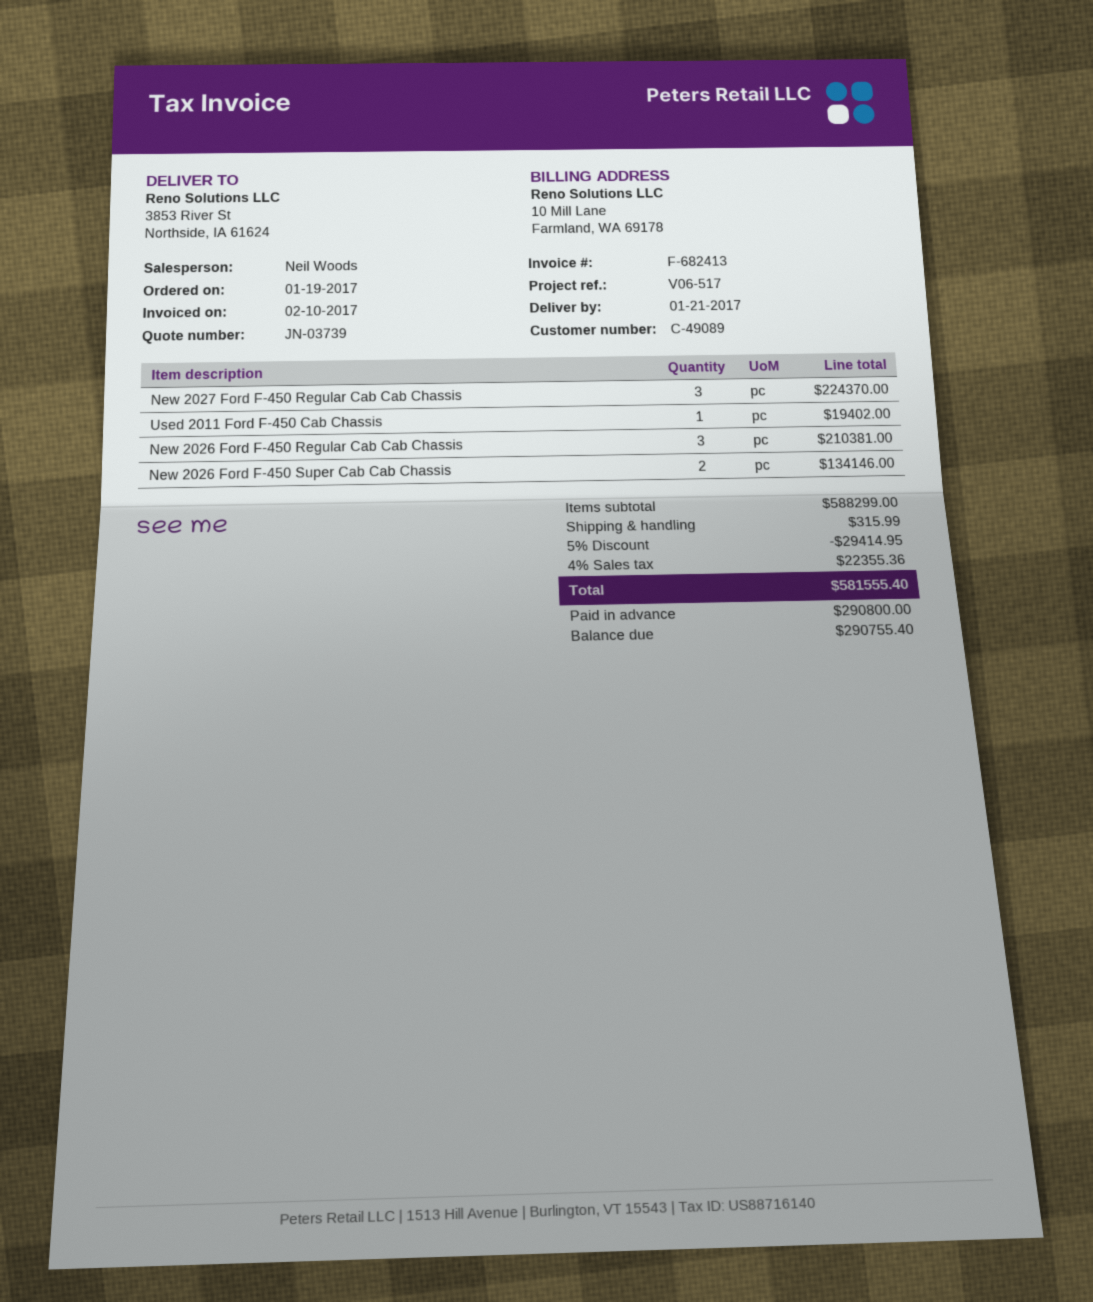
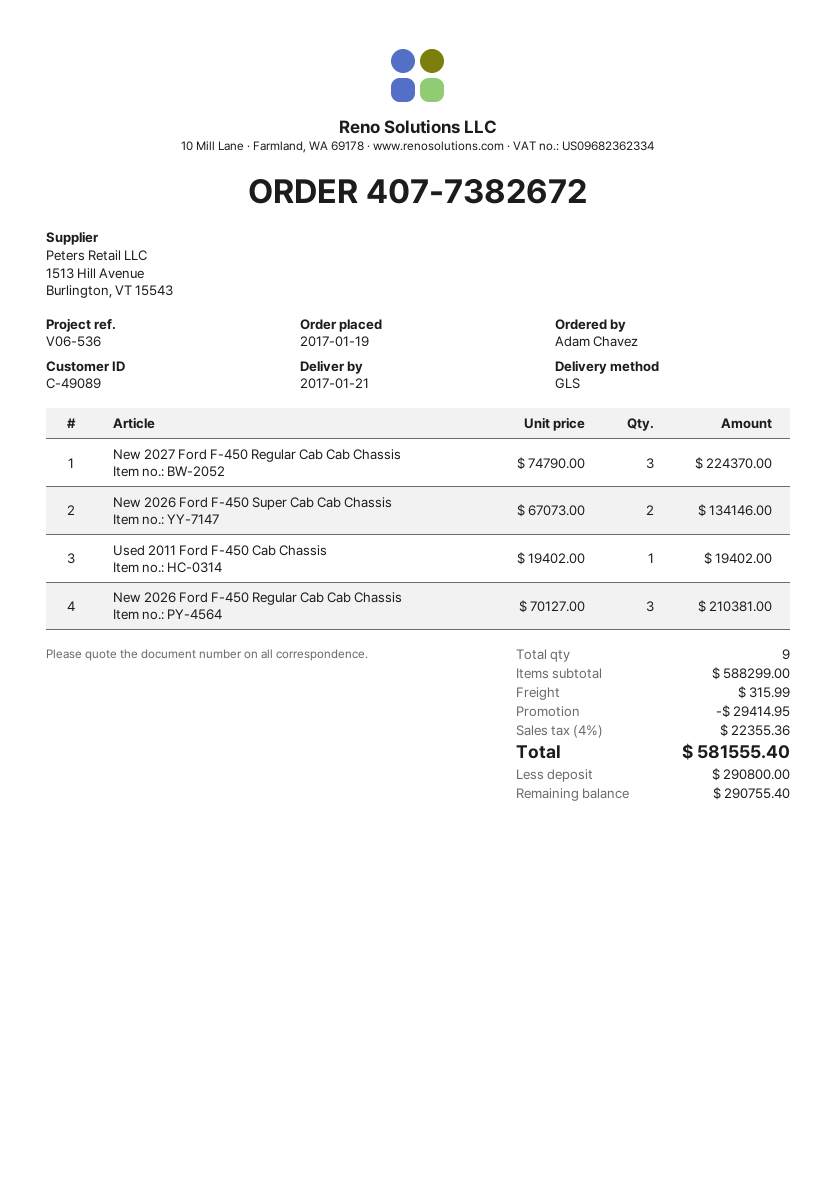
reference: V06-517 -> V06-536

